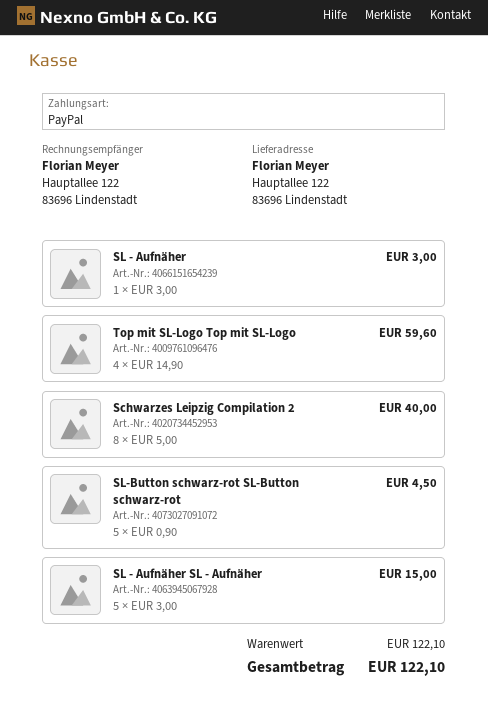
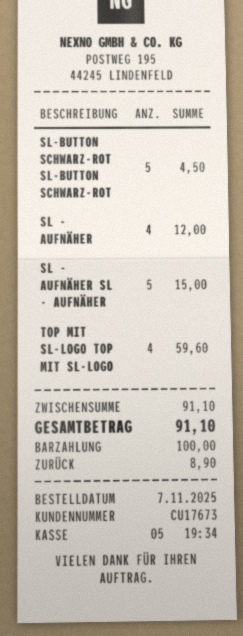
payment method: PayPal -> cash
SL - Aufnäher: 1 for 3.00 -> 4 for 12.00
Schwarzes Leipzig Compilation 2: 8 for 40.00 -> none
subtotal: 122.10 -> 91.10
total: 122.10 -> 91.10

